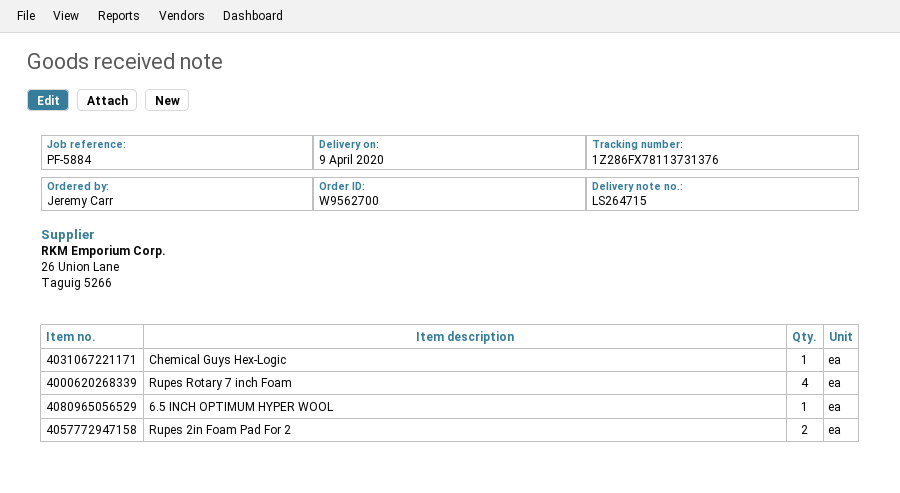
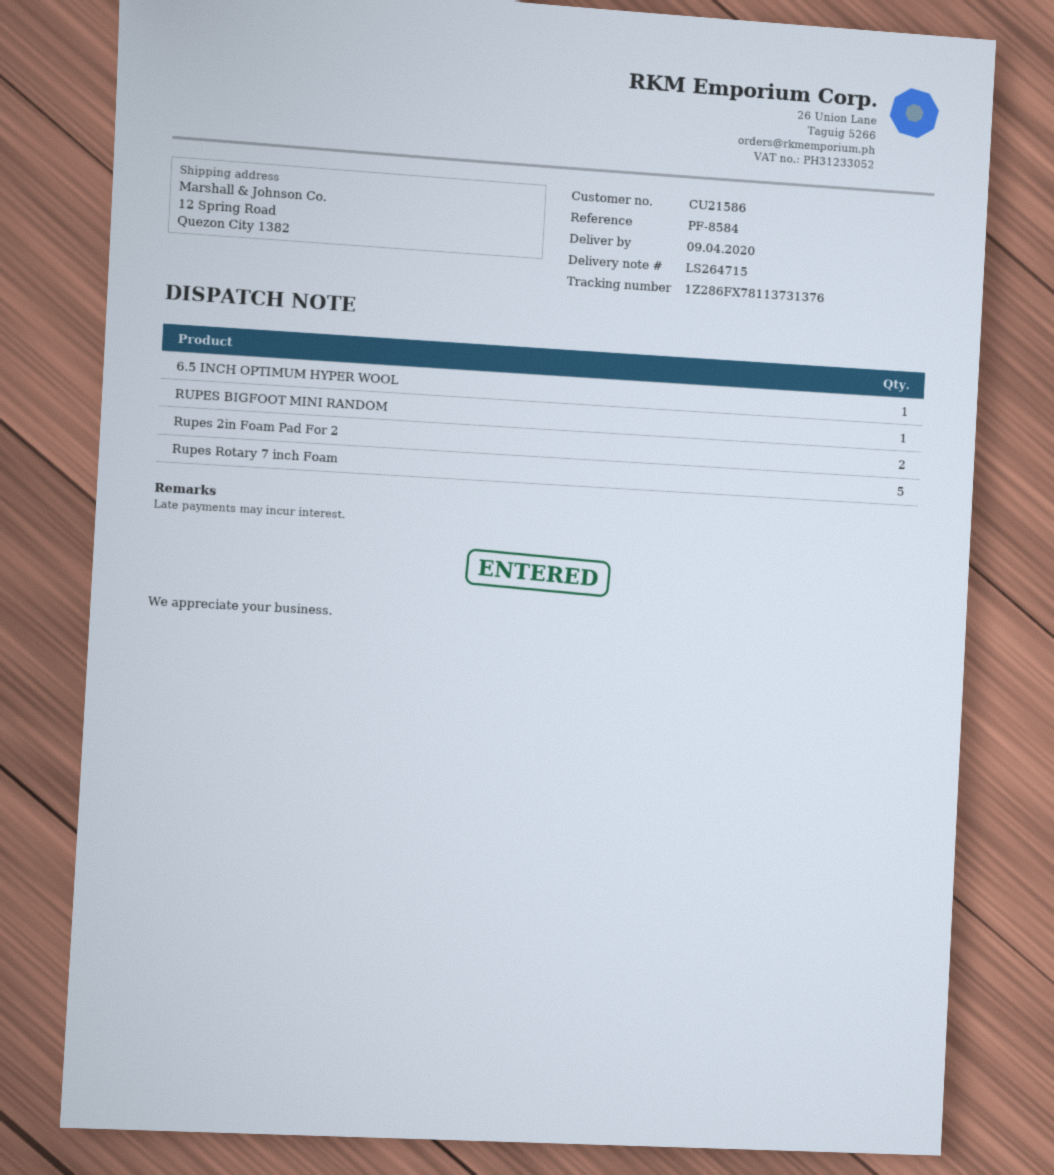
reference: PF-5884 -> PF-8584
Chemical Guys Hex-Logic: 1 -> none
Rupes Rotary 7 inch Foam: 4 -> 5
RUPES BIGFOOT MINI RANDOM: none -> 1

